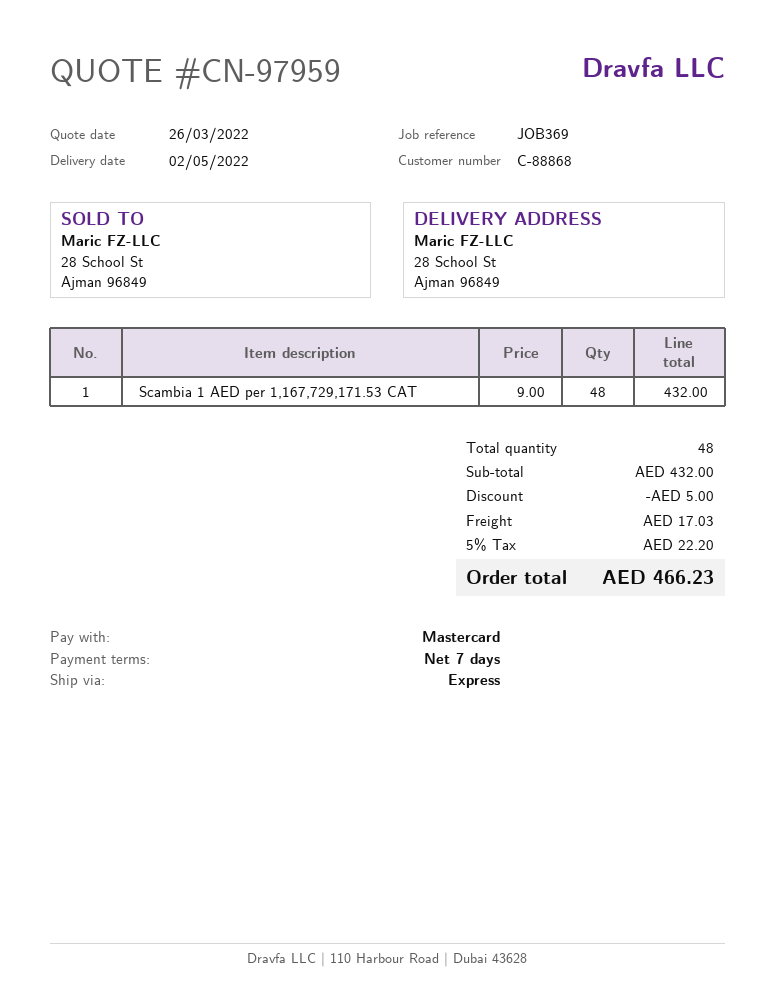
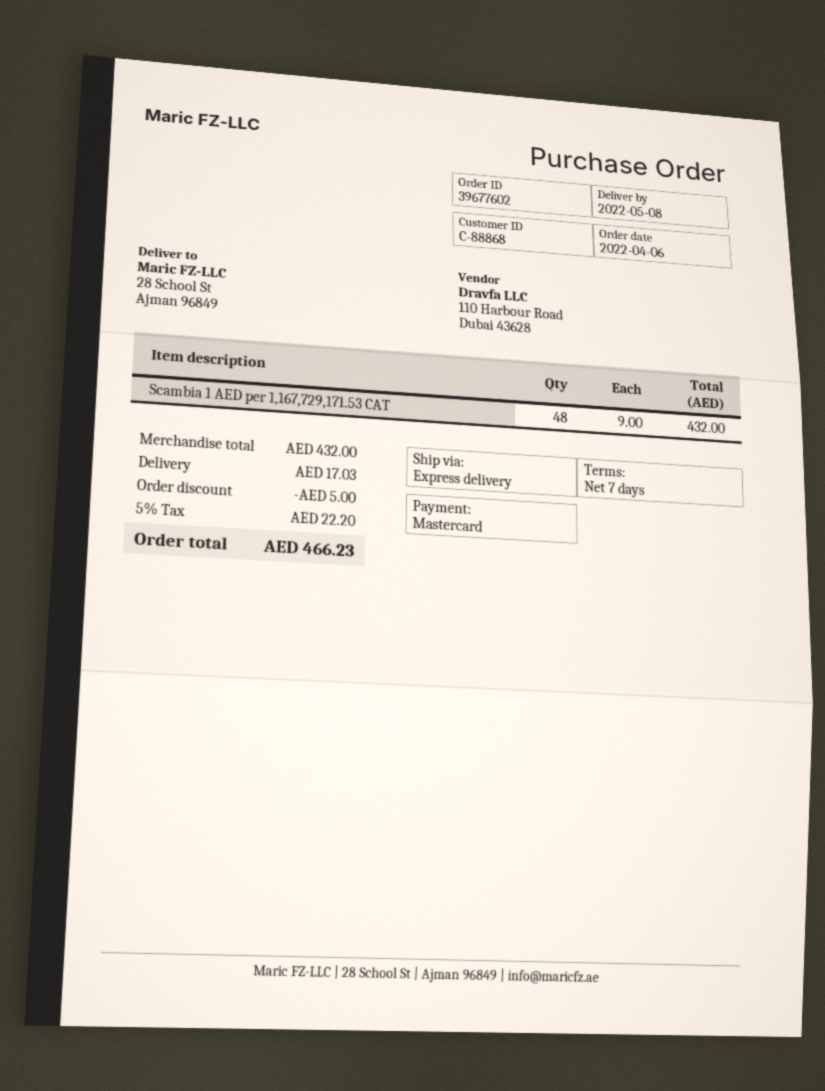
delivery date: 2022-05-02 -> 2022-05-08

